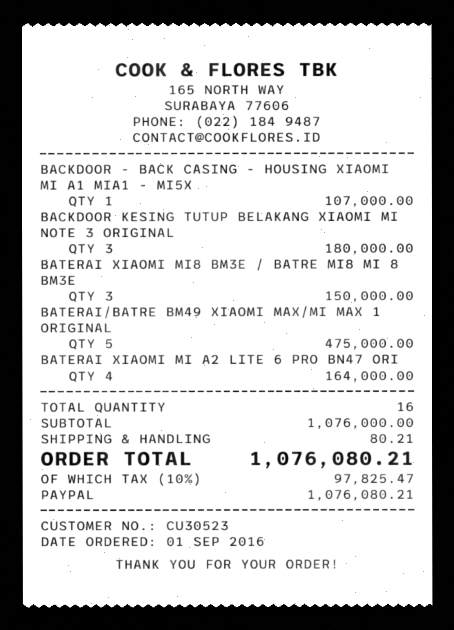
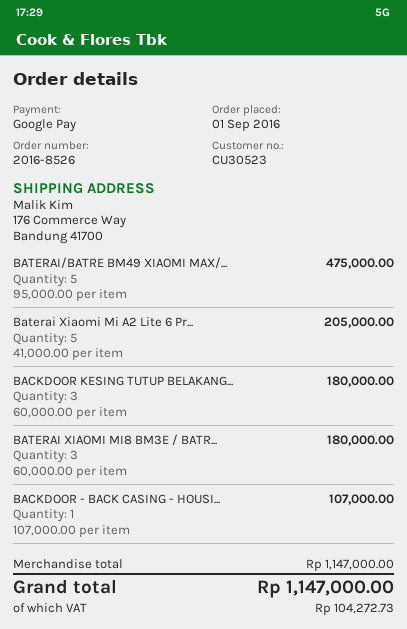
payment method: PayPal -> Google Pay
BATERAI XIAOMI MI8 BM3E / BATRE MI8 MI 8 BM3E: 3 for 150000.00 -> 3 for 180000.00
BATERAI XIAOMI MI A2 LITE 6 PRO BN47 ORI: 4 for 164000.00 -> 5 for 205000.00
subtotal: 1076000.00 -> 1147000.00
shipping: 80.21 -> none
tax: 97825.47 -> 104272.73
total: 1076080.21 -> 1147000.00

